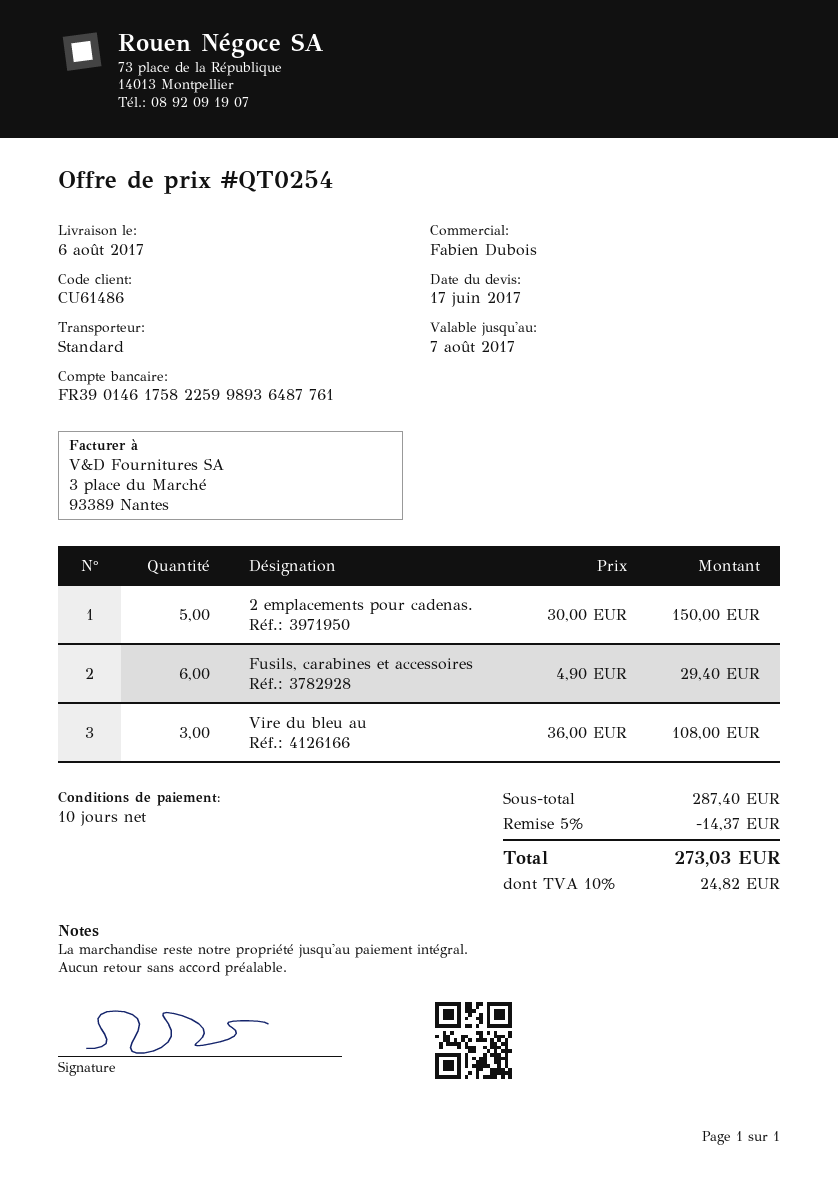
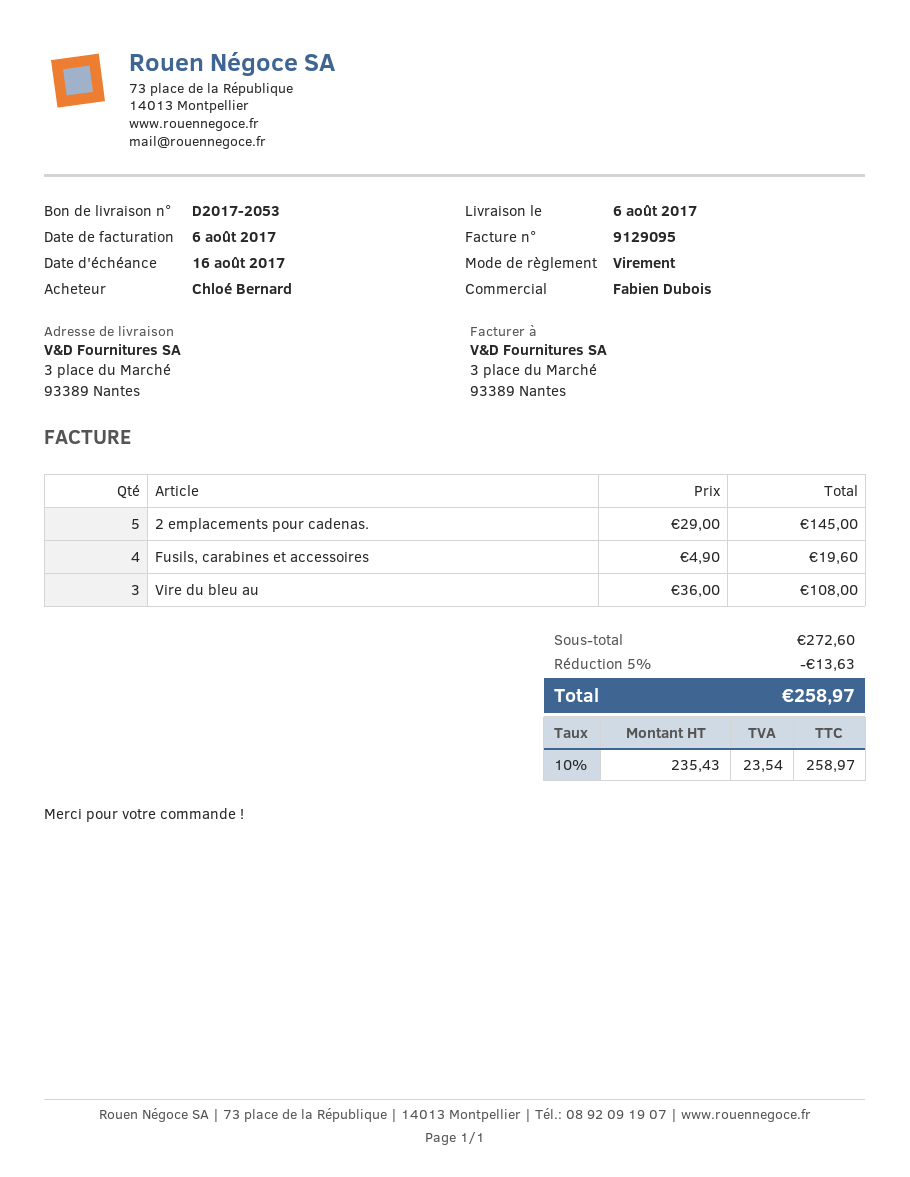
2 emplacements pour cadenas.: 5 x 30.00 = 150.00 -> 5 x 29.00 = 145.00
Fusils, carabines et accessoires: 6 x 4.90 = 29.40 -> 4 x 4.90 = 19.60
subtotal: 287.40 -> 272.60
discount: 5% = 14.37 -> 5% = 13.63
tax: 10% = 24.82 -> 10% = 23.54
total: 273.03 -> 258.97

